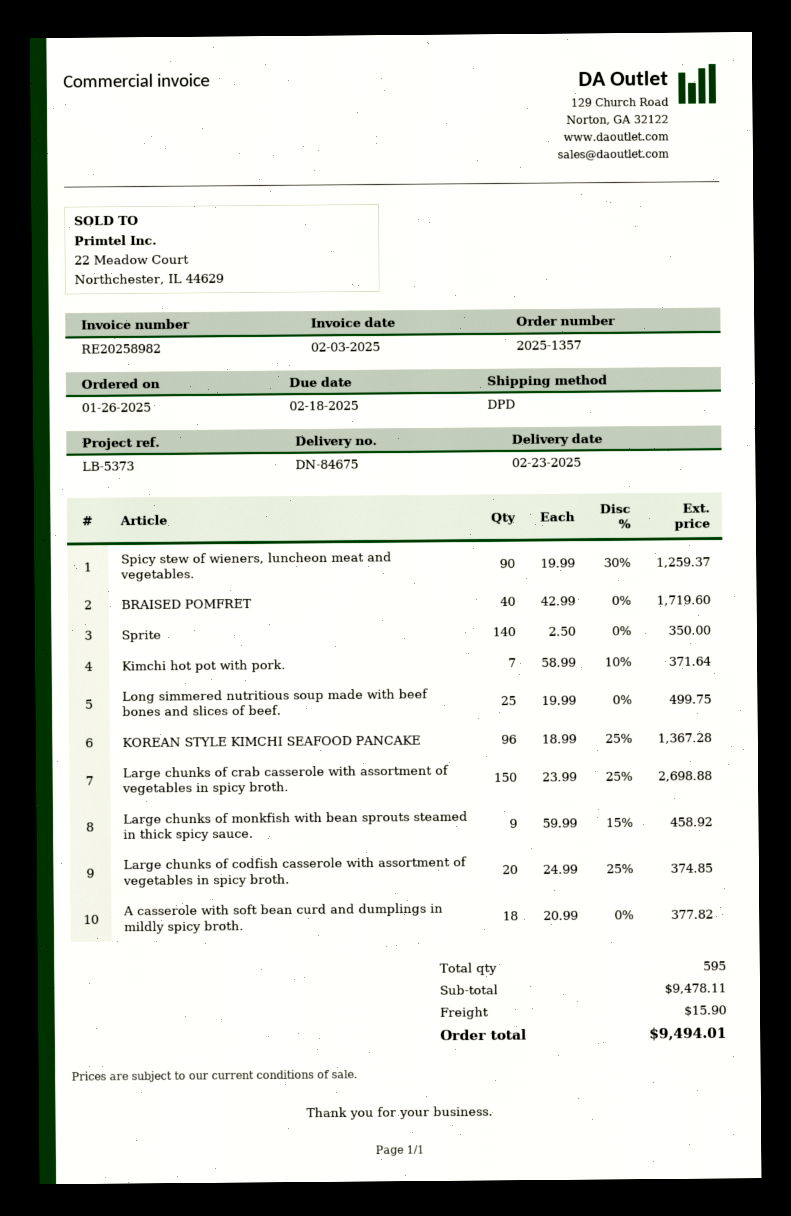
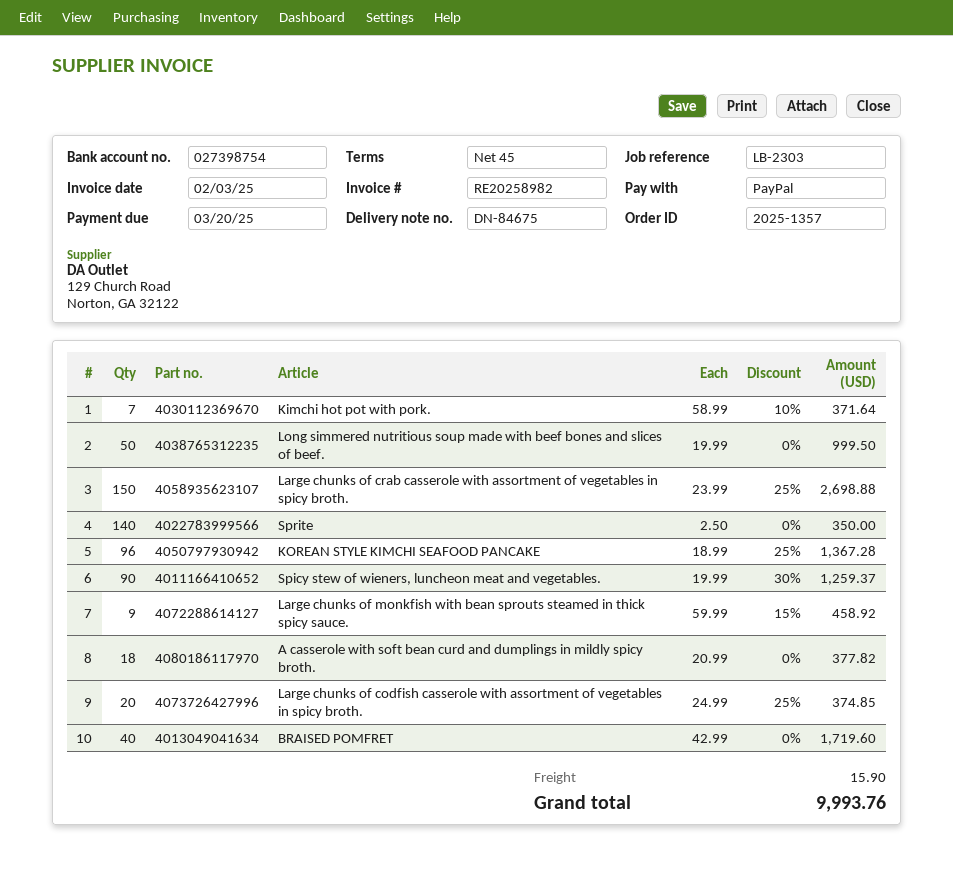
due date: 2025-02-18 -> 2025-03-20
reference: LB-5373 -> LB-2303
Long simmered nutritious soup made with beef bones and slices of beef.: 25 x 19.99 = 499.75 -> 50 x 19.99 = 999.50
total: 9494.01 -> 9993.76

